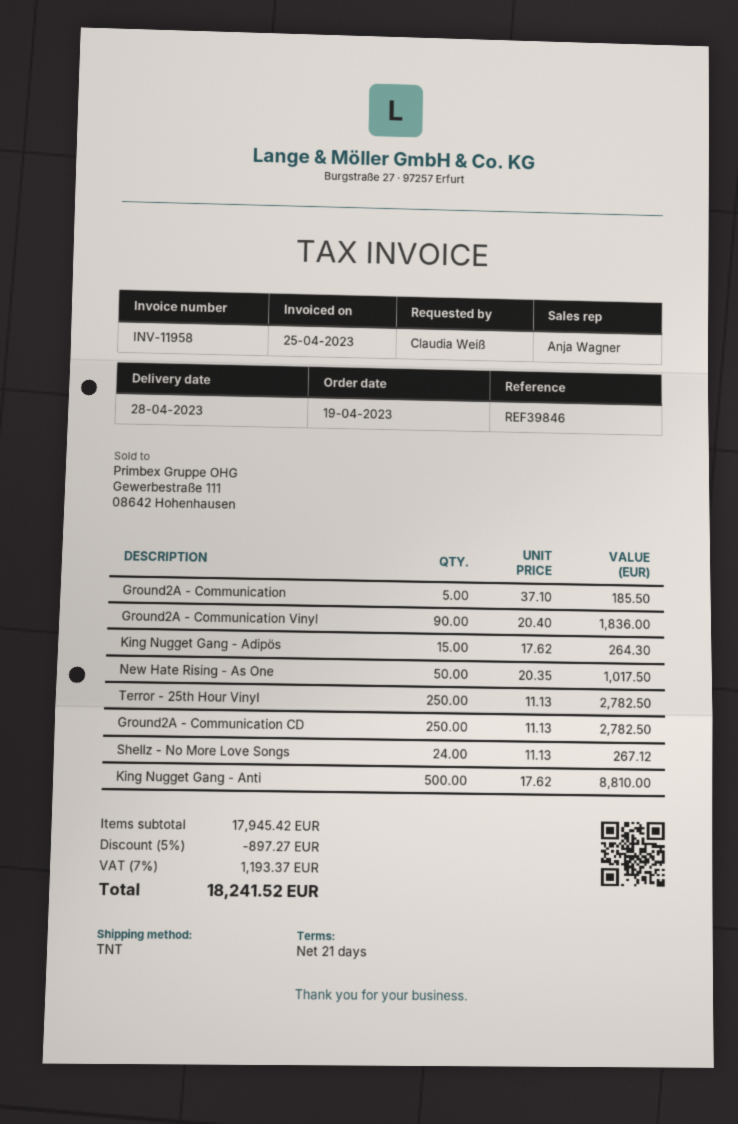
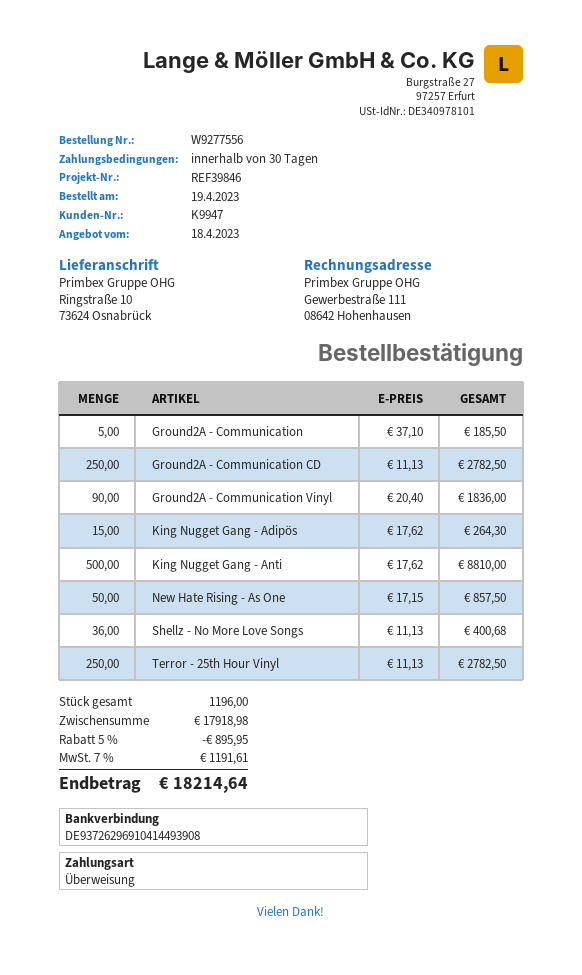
payment terms: 21 days -> 30 days
New Hate Rising - As One: 50 x 20.35 = 1017.50 -> 50 x 17.15 = 857.50
Shellz - No More Love Songs: 24 x 11.13 = 267.12 -> 36 x 11.13 = 400.68
subtotal: 17945.42 -> 17918.98
discount: 5% = 897.27 -> 5% = 895.95
tax: 7% = 1193.37 -> 7% = 1191.61
total: 18241.52 -> 18214.64

